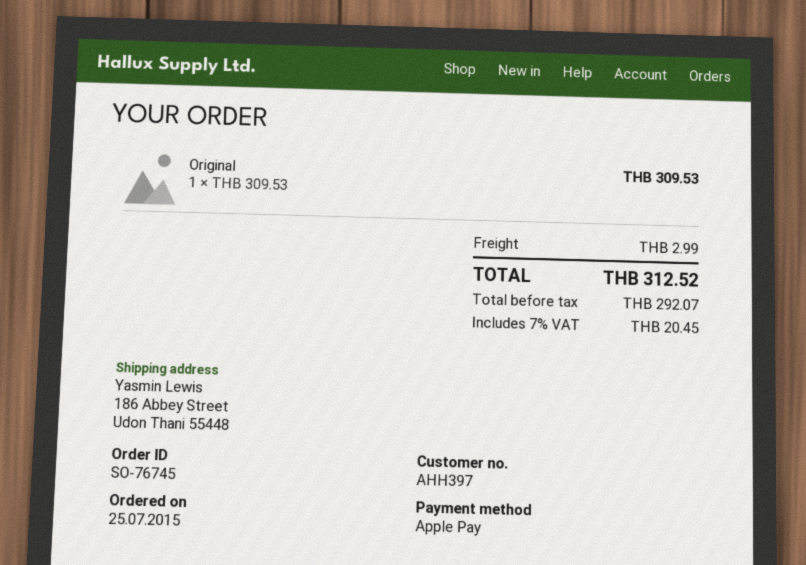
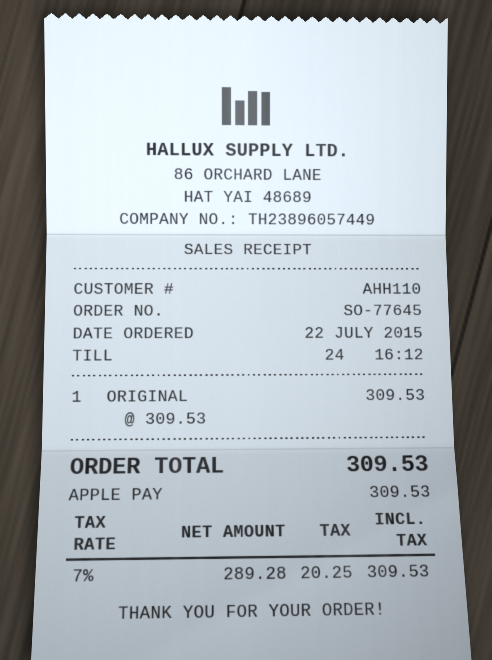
order number: SO-76745 -> SO-77645
order date: 2015-07-25 -> 2015-07-22
customer number: AHH397 -> AHH110
shipping: 2.99 -> none
net: 292.07 -> 289.28
tax: 7% = 20.45 -> 7% = 20.25
total: 312.52 -> 309.53

